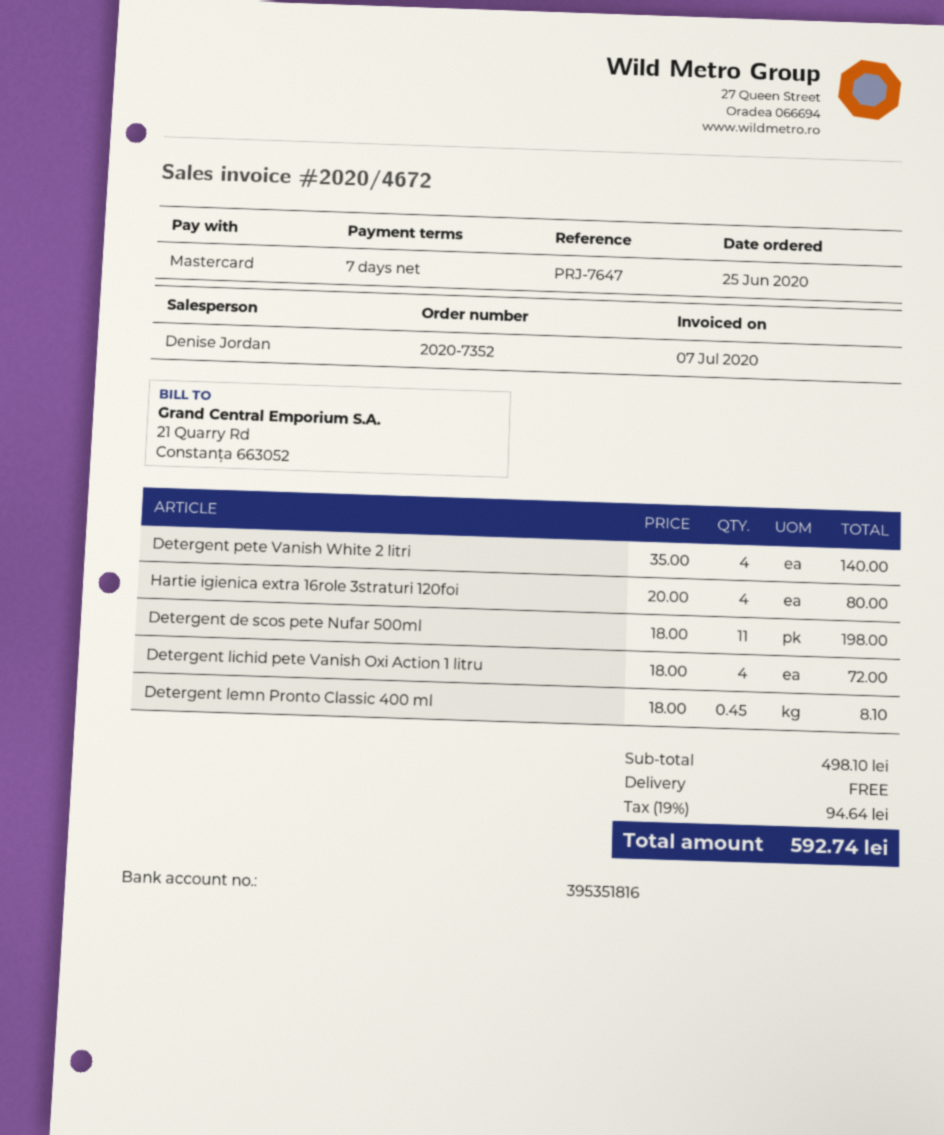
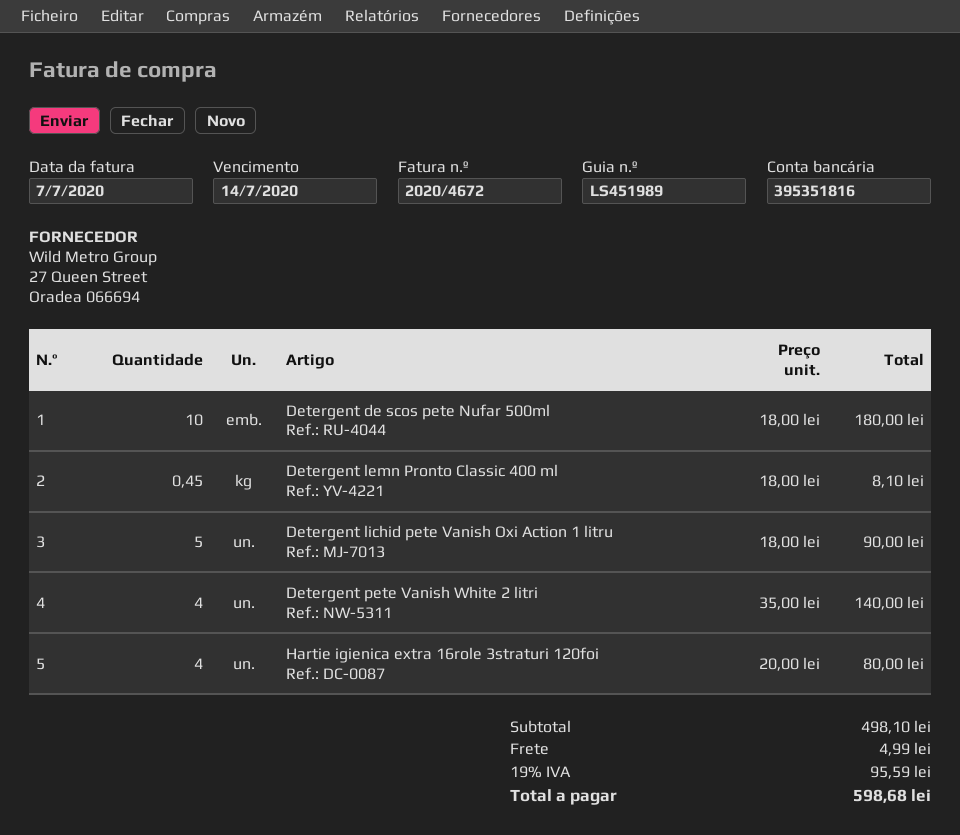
Detergent de scos pete Nufar 500ml: 11 x 18.00 = 198.00 -> 10 x 18.00 = 180.00
Detergent lichid pete Vanish Oxi Action 1 litru: 4 x 18.00 = 72.00 -> 5 x 18.00 = 90.00
shipping: 0.00 -> 4.99
tax: 19% = 94.64 -> 19% = 95.59
total: 592.74 -> 598.68

